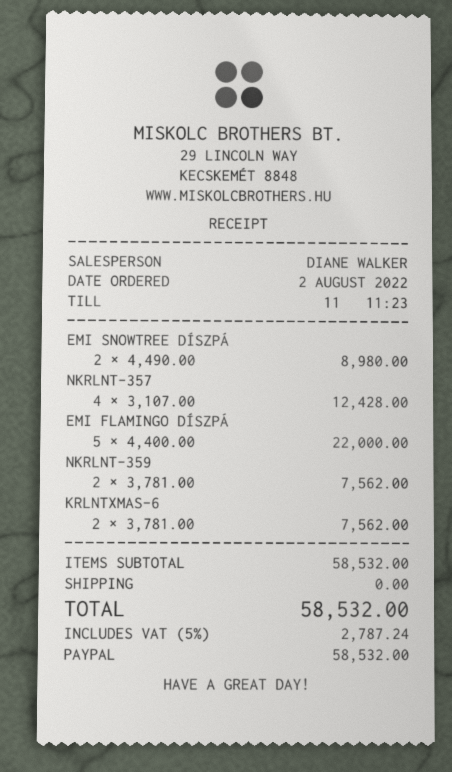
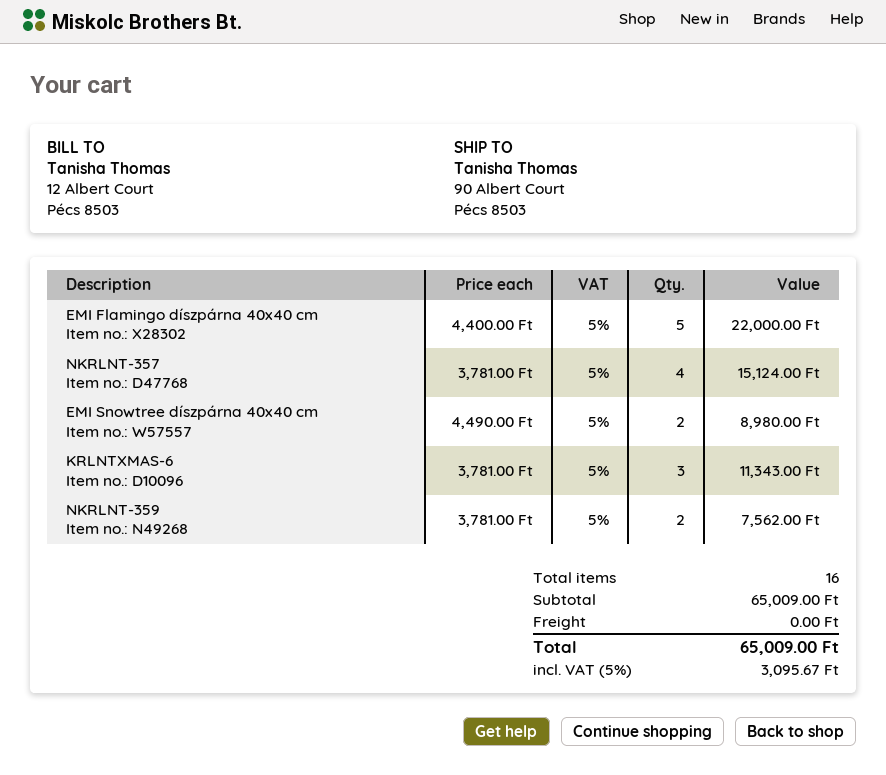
NKRLNT-357: 4 x 3107.00 = 12428.00 -> 4 x 3781.00 = 15124.00
KRLNTXMAS-6: 2 x 3781.00 = 7562.00 -> 3 x 3781.00 = 11343.00
subtotal: 58532.00 -> 65009.00
tax: 5% = 2787.24 -> 5% = 3095.67
total: 58532.00 -> 65009.00

